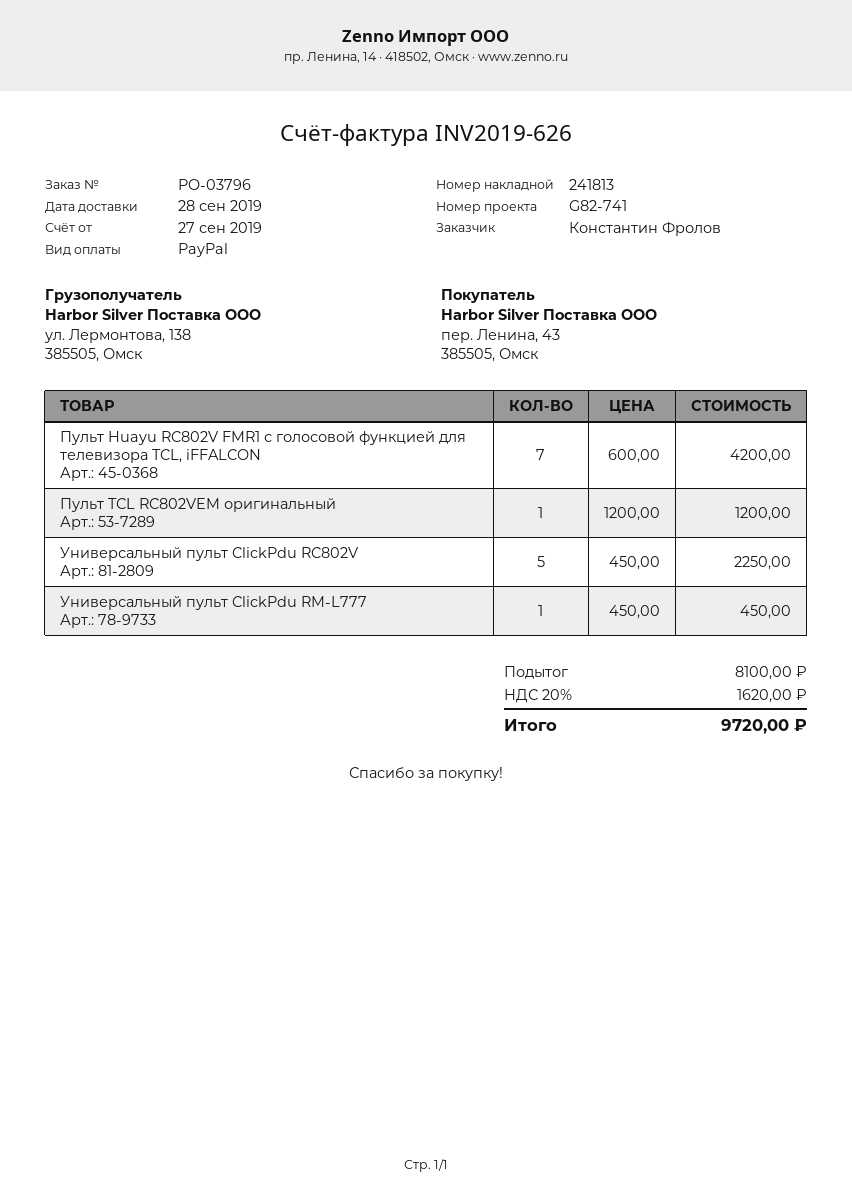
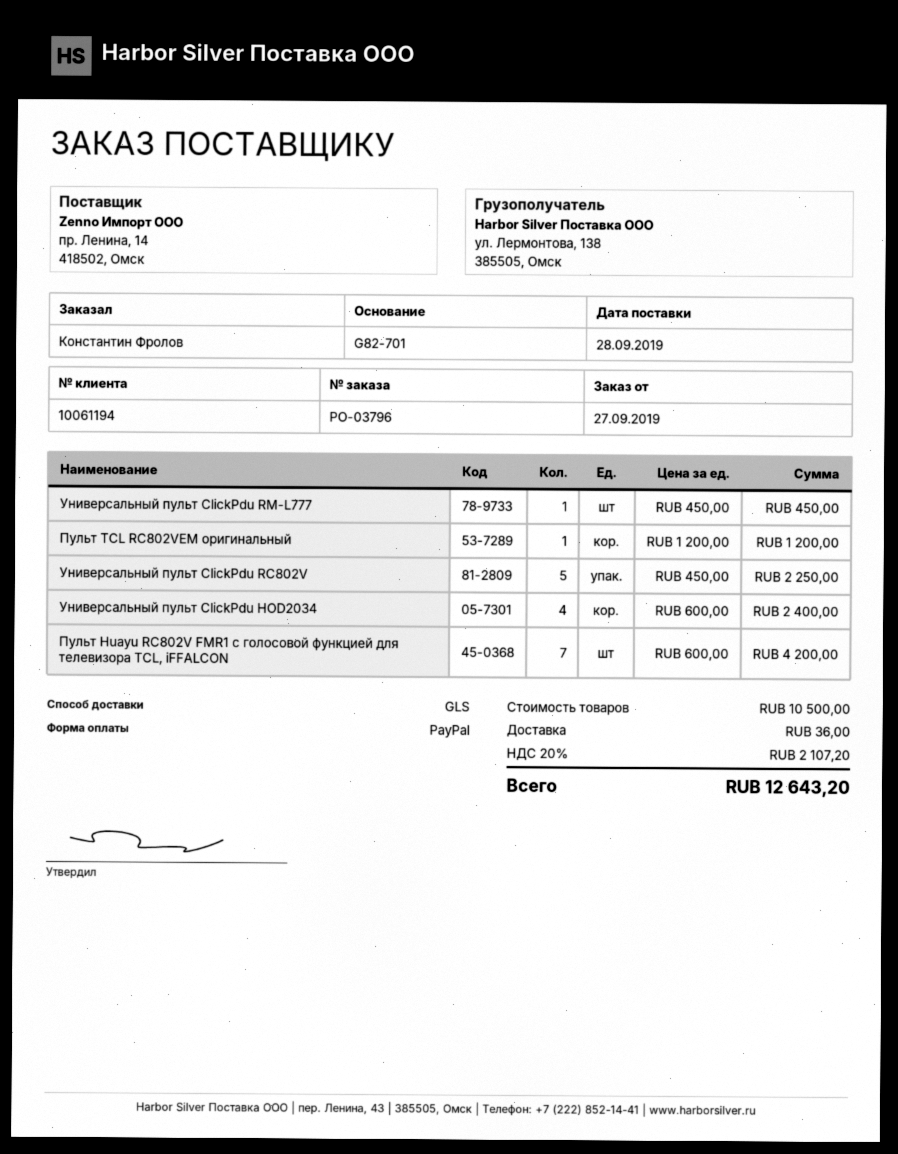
reference: G82-741 -> G82-701
Универсальный пульт ClickPdu HOD2034: none -> 4 x 600.00 = 2400.00
subtotal: 8100.00 -> 10500.00
shipping: none -> 36.00
tax: 20% = 1620.00 -> 20% = 2107.20
total: 9720.00 -> 12643.20

